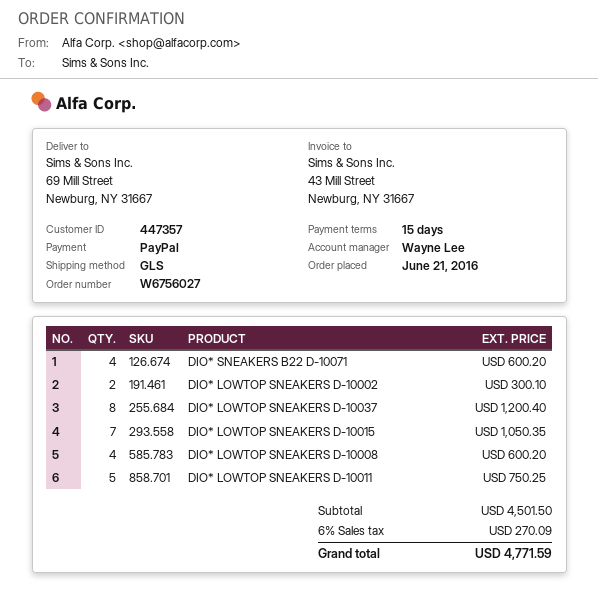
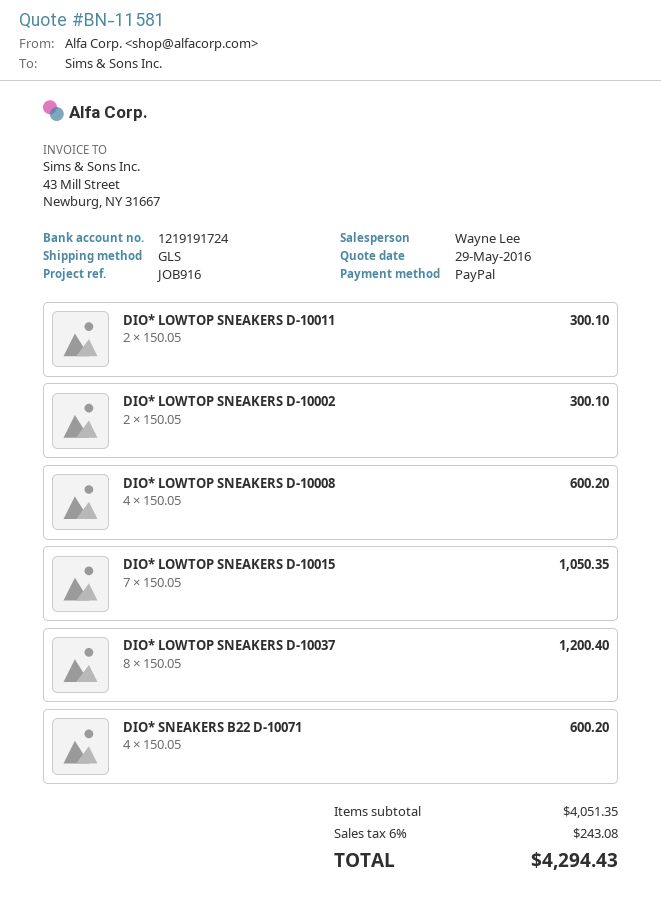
DIO* LOWTOP SNEAKERS D-10011: 5 for 750.25 -> 2 for 300.10
subtotal: 4501.50 -> 4051.35
tax: 6% = 270.09 -> 6% = 243.08
total: 4771.59 -> 4294.43

